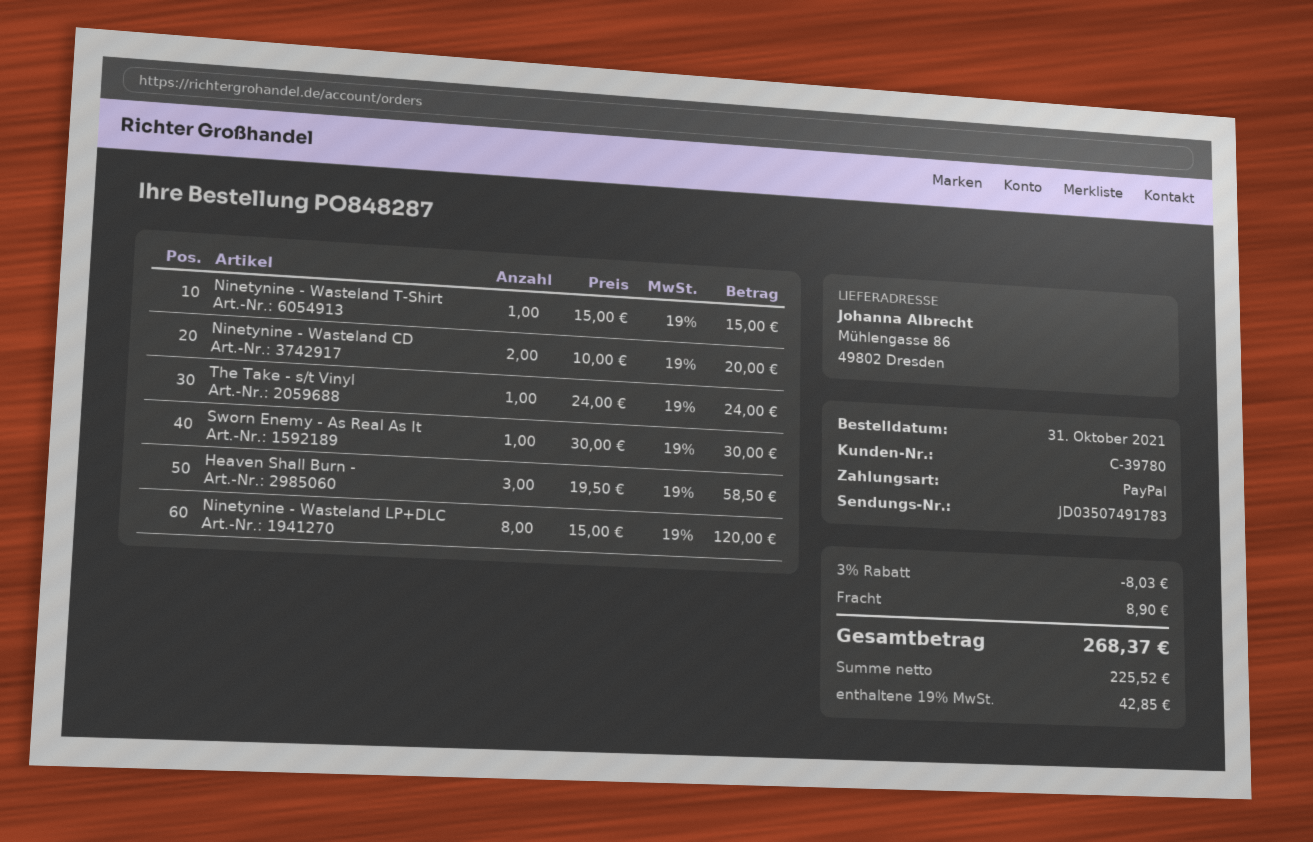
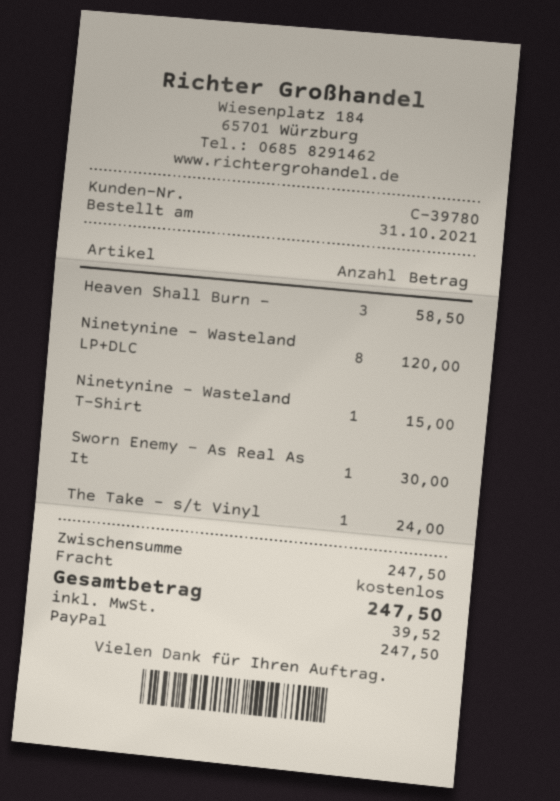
Ninetynine - Wasteland CD: 2 for 20.00 -> none
discount: 3% = 8.03 -> none
shipping: 8.90 -> 0.00
tax: 42.85 -> 39.52
total: 268.37 -> 247.50

